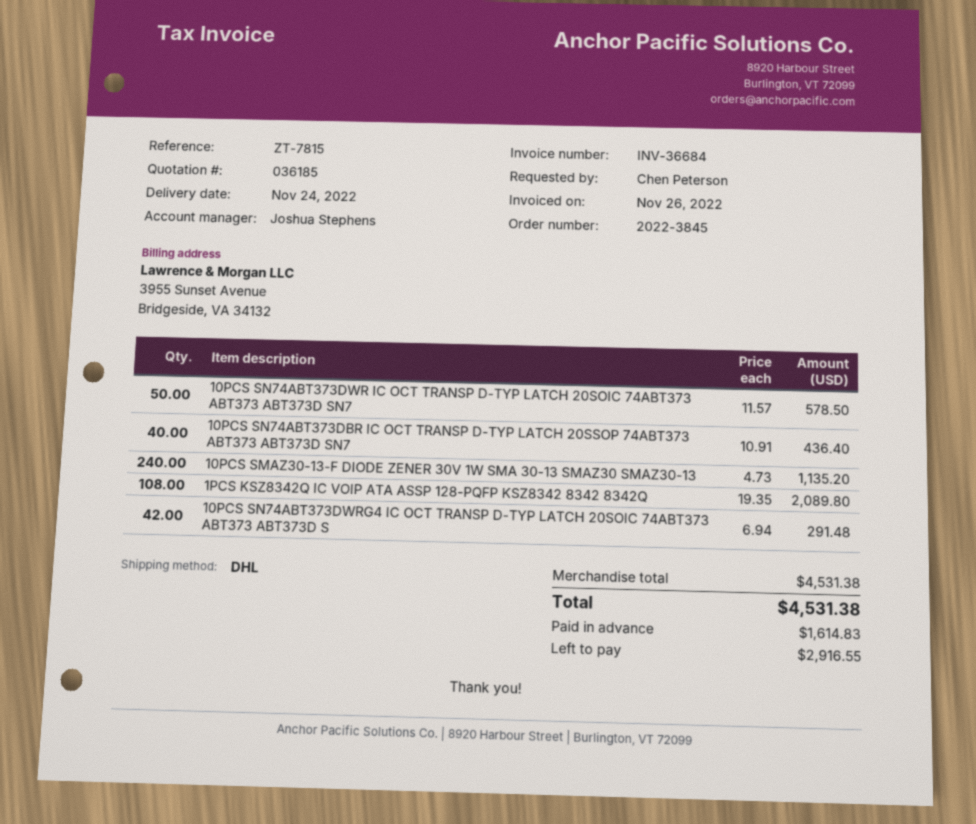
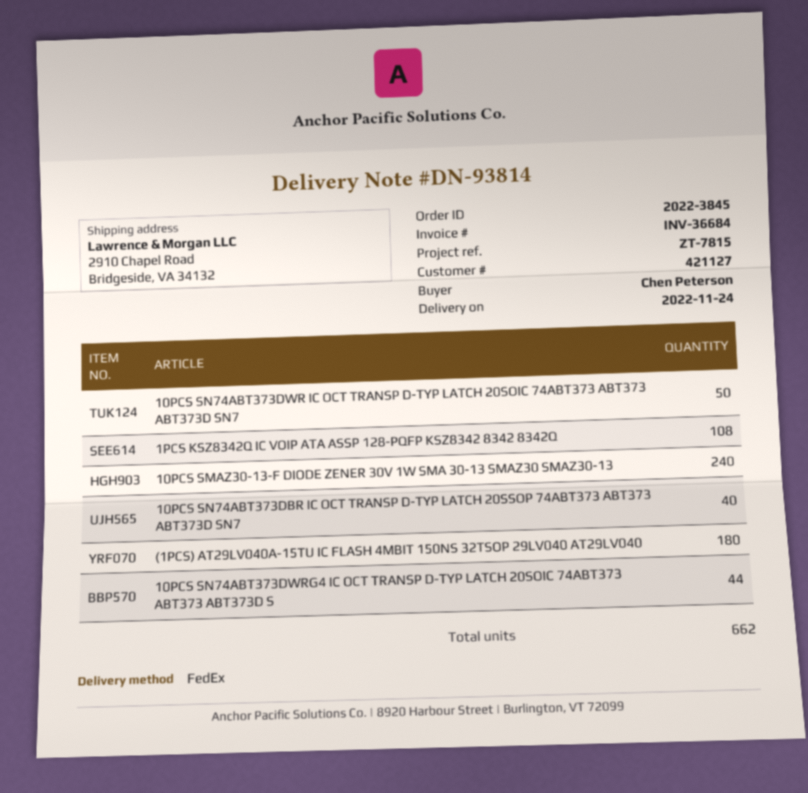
shipping method: DHL -> FedEx
10PCS SN74ABT373DWRG4 IC OCT TRANSP D-TYP LATCH 20SOIC 74ABT373 ABT373 ABT373D S: 42 -> 44
(1PCS) AT29LV040A-15TU IC FLASH 4MBIT 150NS 32TSOP 29LV040 AT29LV040: none -> 180

